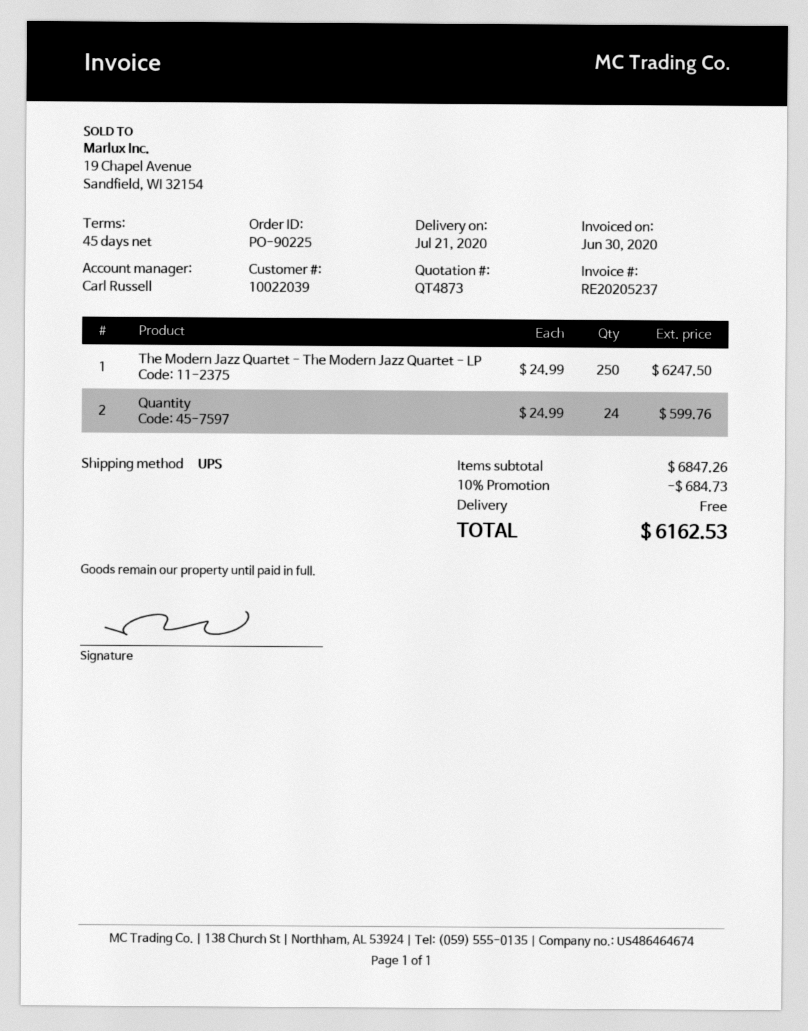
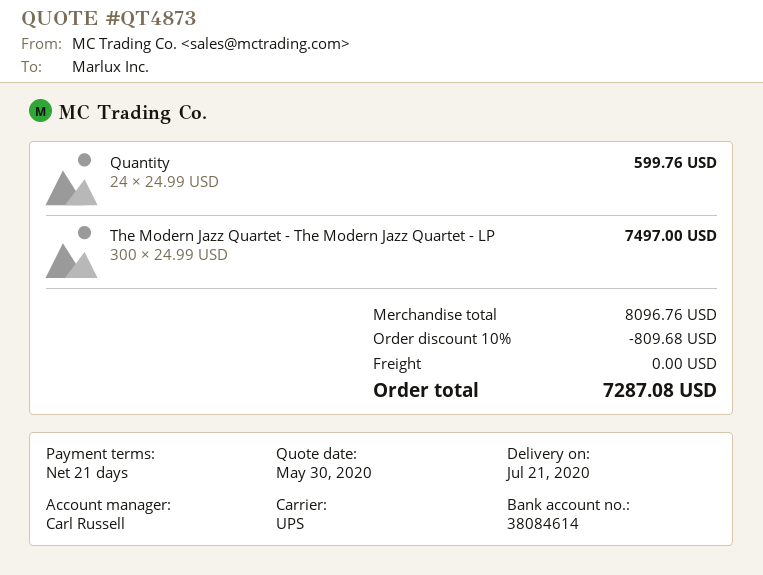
payment terms: 45 days -> 21 days
The Modern Jazz Quartet - The Modern Jazz Quartet - LP: 250 x 24.99 = 6247.50 -> 300 x 24.99 = 7497.00
subtotal: 6847.26 -> 8096.76
discount: 10% = 684.73 -> 10% = 809.68
total: 6162.53 -> 7287.08

